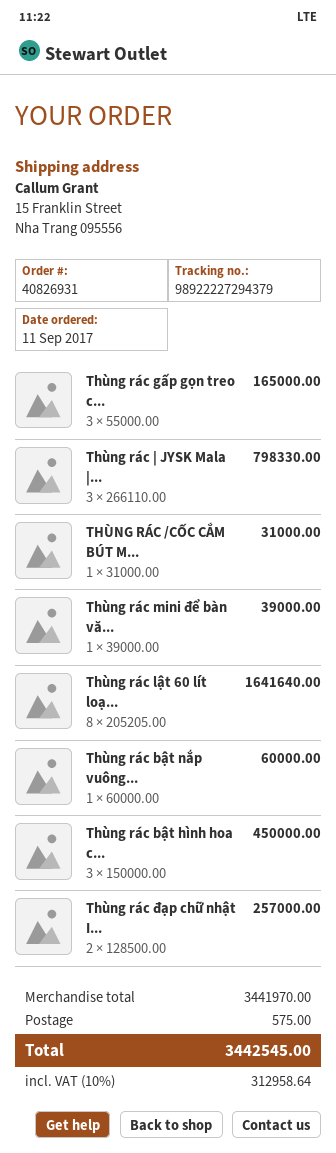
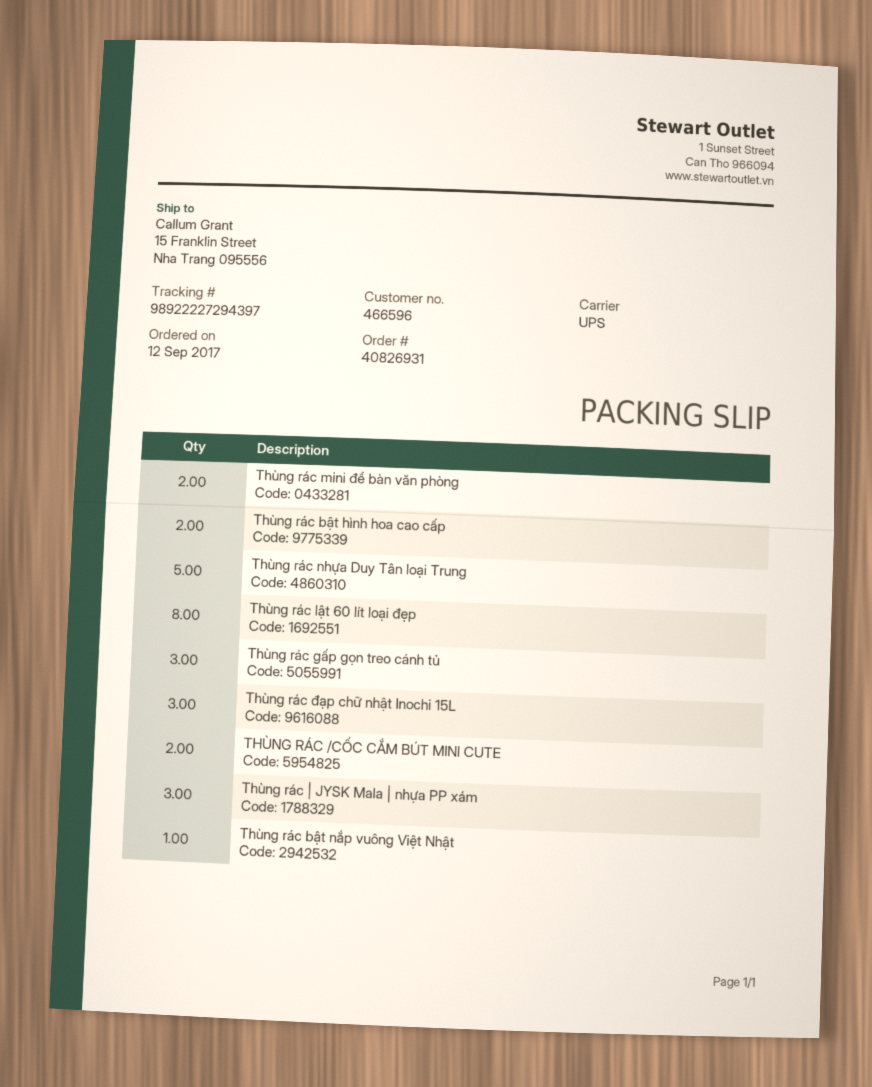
order date: 2017-09-11 -> 2017-09-12
tracking number: 98922227294379 -> 98922227294397
THÙNG RÁC /CỐC CẮM BÚT M...: 1 -> 2
Thùng rác mini để bàn vă...: 1 -> 2
Thùng rác bật hình hoa c...: 3 -> 2
Thùng rác đạp chữ nhật I...: 2 -> 3
Thùng rác nhựa Duy Tân loại Trung: none -> 5

